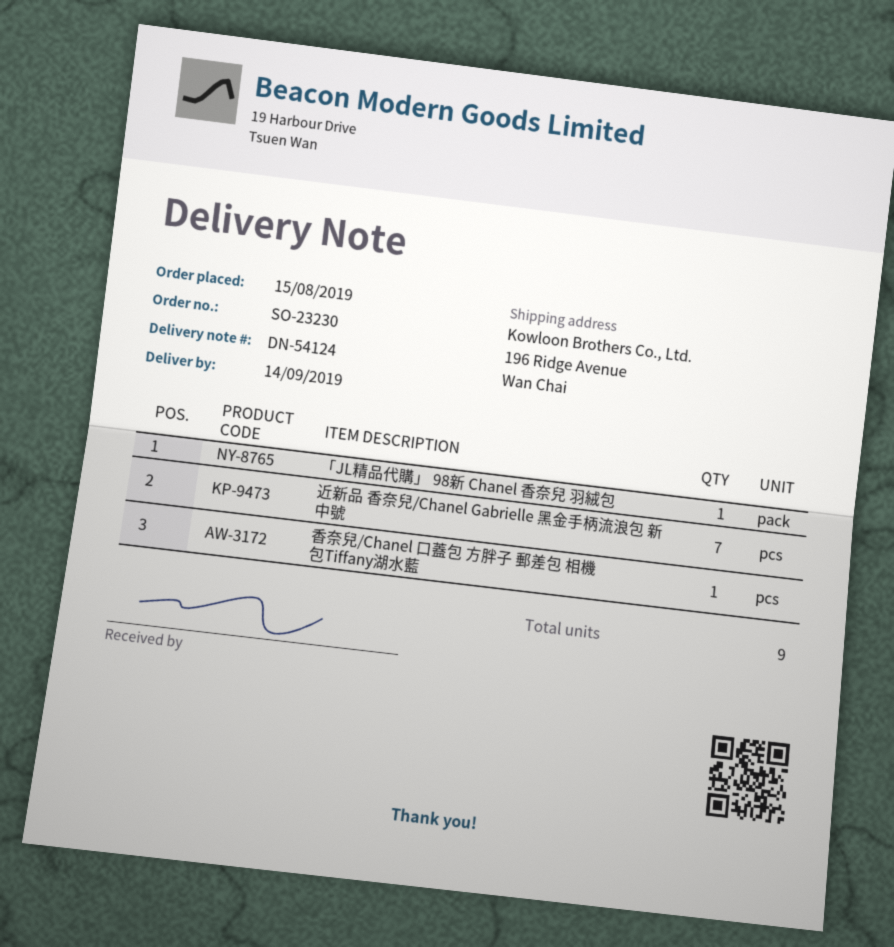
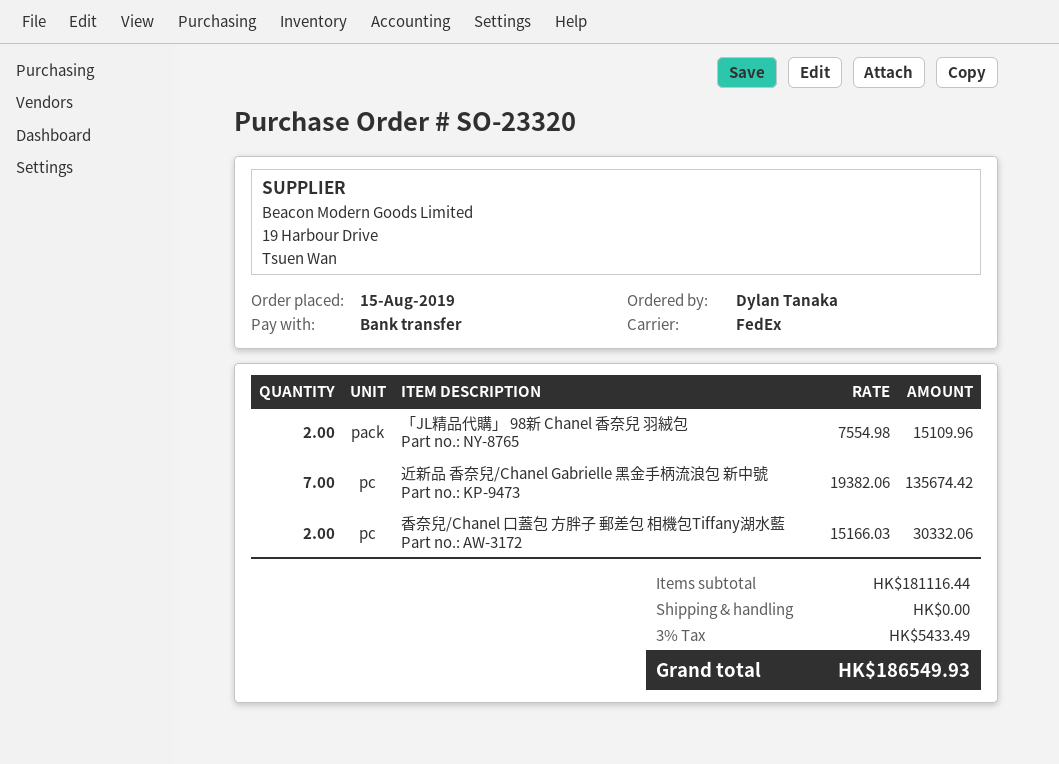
order number: SO-23230 -> SO-23320
「JL精品代購」 98新 Chanel 香奈兒 羽絨包: 1 -> 2
香奈兒/Chanel 口蓋包 方胖子 郵差包 相機包Tiffany湖水藍: 1 -> 2

